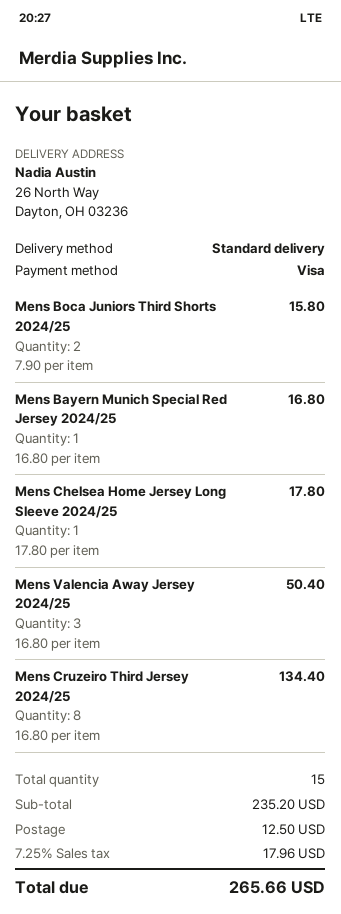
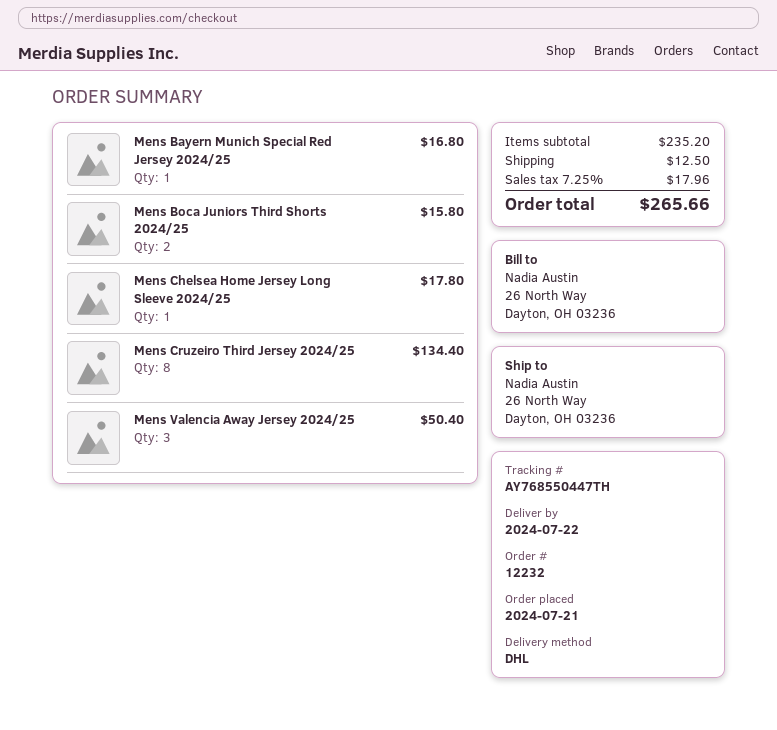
shipping method: standard -> DHL

